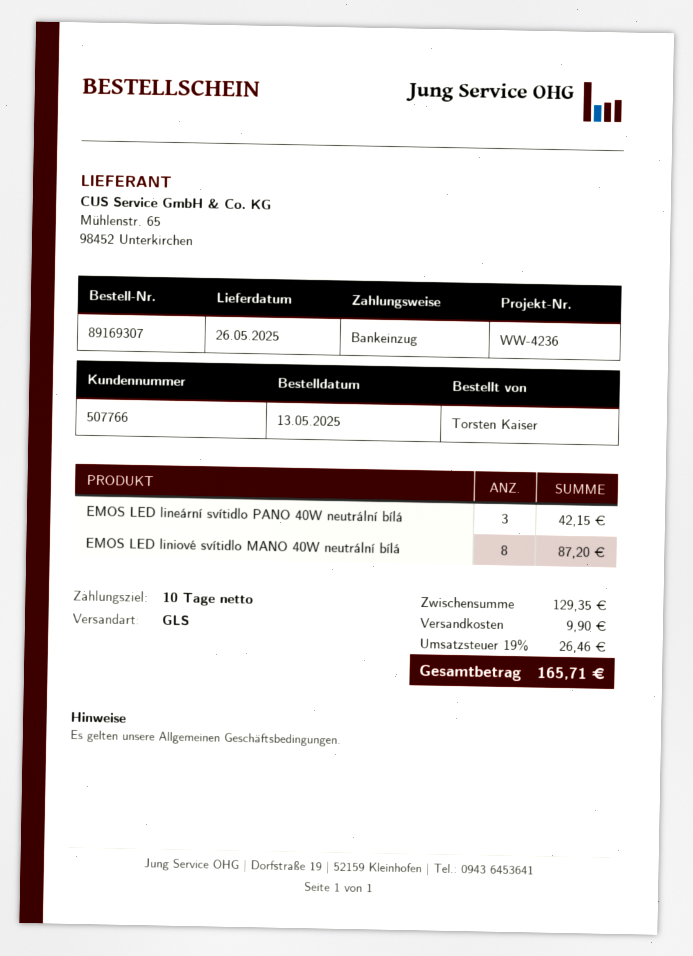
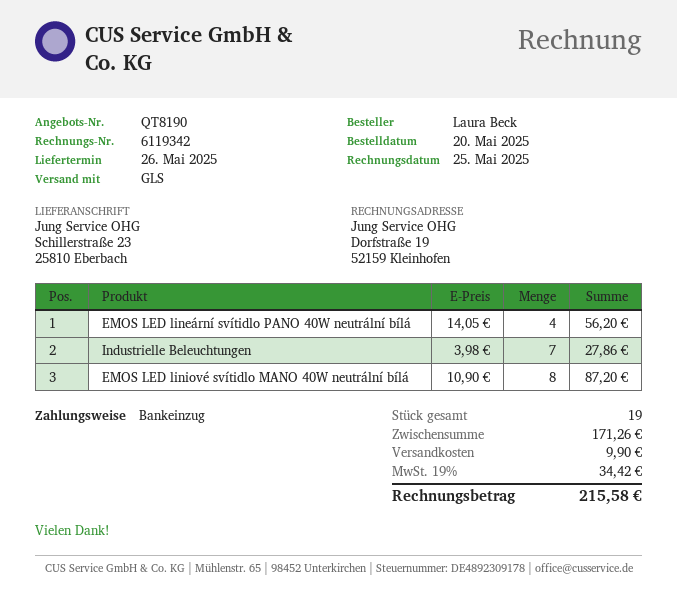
order date: 2025-05-13 -> 2025-05-20
ordered by: Torsten Kaiser -> Laura Beck
EMOS LED lineární svítidlo PANO 40W neutrální bílá: 3 for 42.15 -> 4 for 56.20
Industrielle Beleuchtungen: none -> 7 for 27.86
subtotal: 129.35 -> 171.26
tax: 19% = 26.46 -> 19% = 34.42
total: 165.71 -> 215.58

